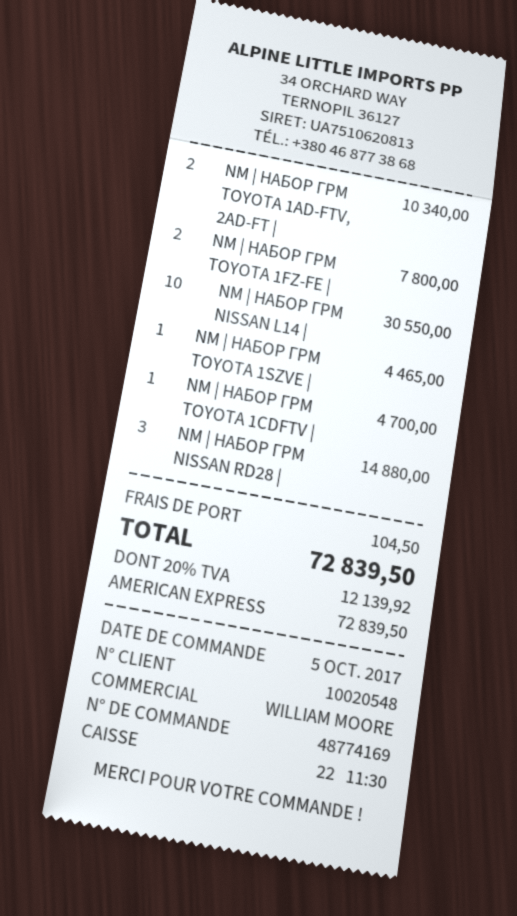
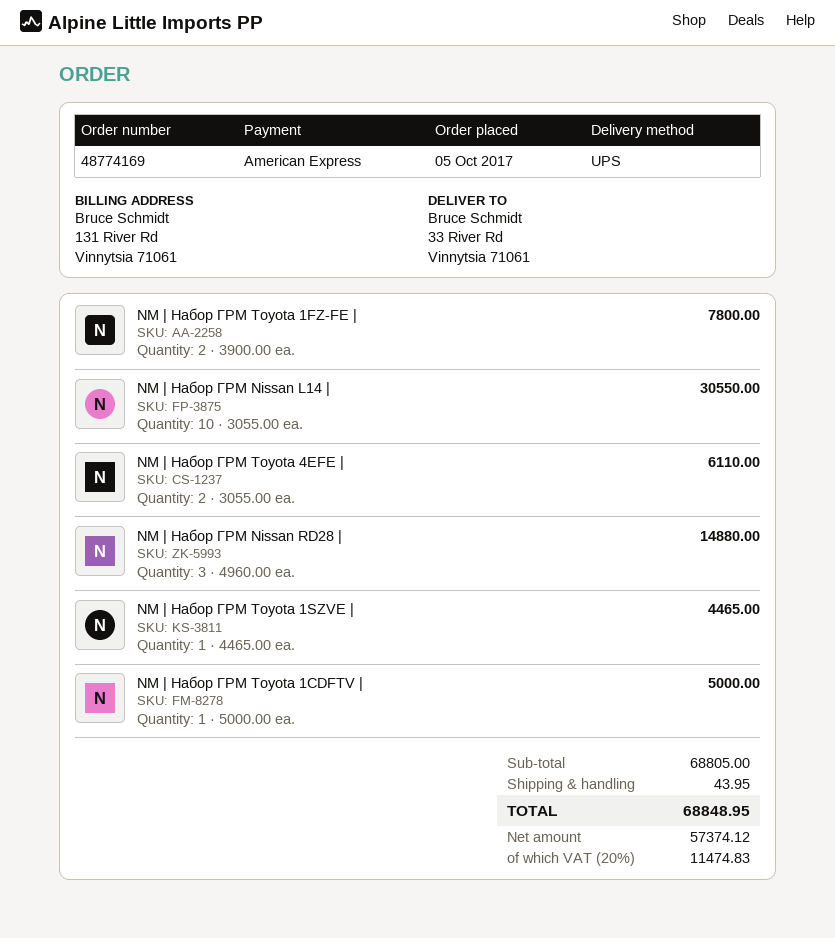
NM | НАБОР ГРМ TOYOTA 1AD-FTV, 2AD-FT |: 2 for 10340.00 -> none
NM | НАБОР ГРМ TOYOTA 1CDFTV |: 1 for 4700.00 -> 1 for 5000.00
NM | Набор ГРМ Toyota 4EFE |: none -> 2 for 6110.00
shipping: 104.50 -> 43.95
tax: 20% = 12139.92 -> 20% = 11474.83
total: 72839.50 -> 68848.95

